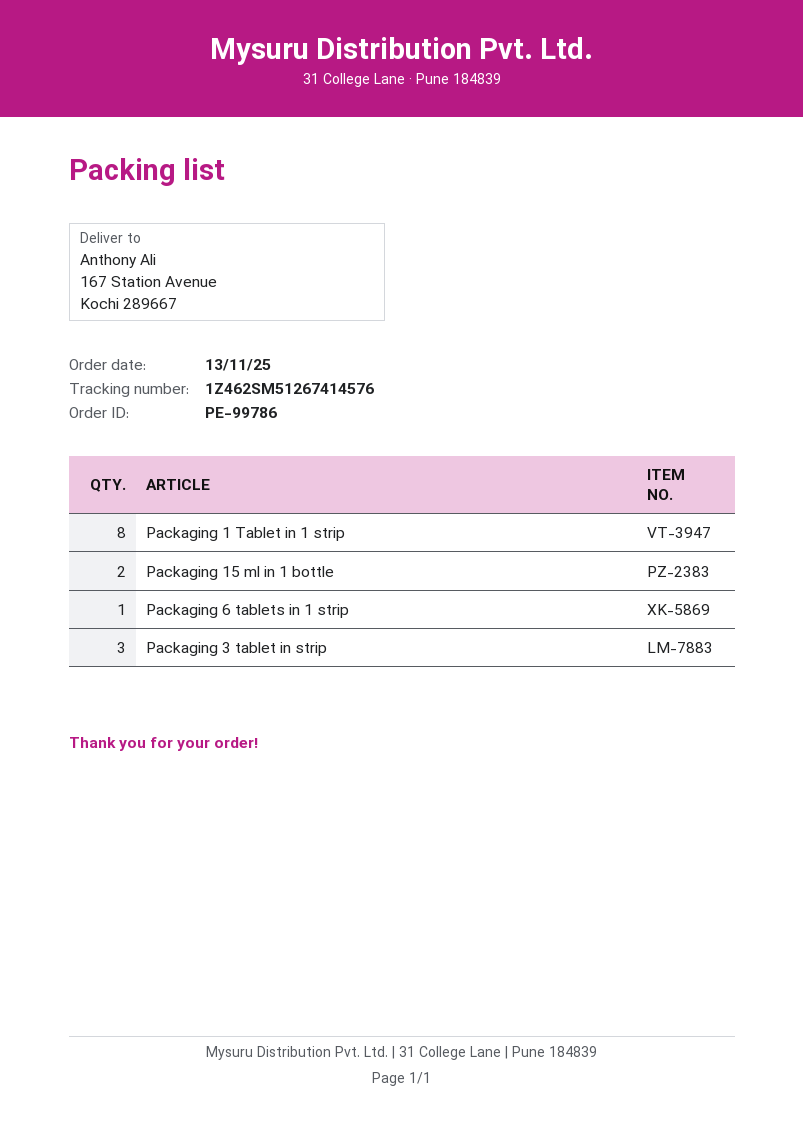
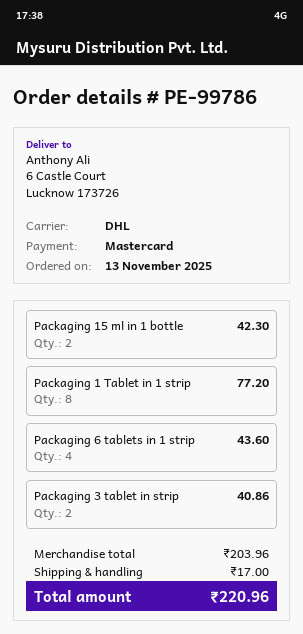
ship to: 167 Station Avenue, Kochi 289667 -> 6 Castle Court, Lucknow 173726
Packaging 6 tablets in 1 strip: 1 -> 4
Packaging 3 tablet in strip: 3 -> 2

